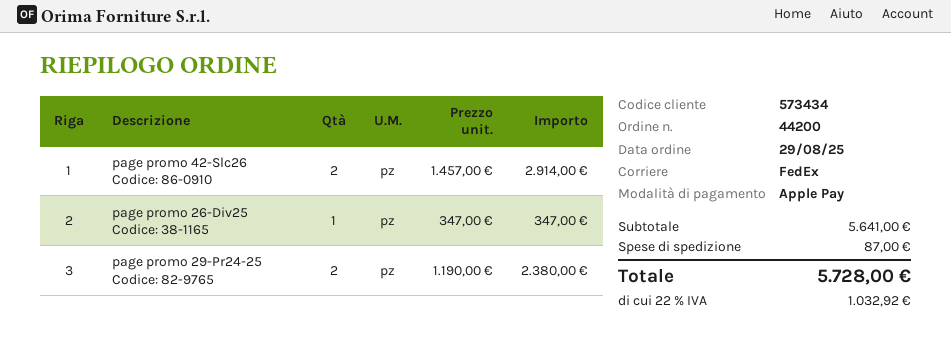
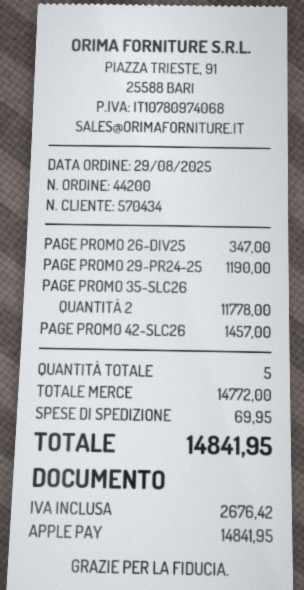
customer number: 573434 -> 570434
page promo 42-Slc26: 2 for 2914.00 -> 1 for 1457.00
page promo 29-Pr24-25: 2 for 2380.00 -> 1 for 1190.00
PAGE PROMO 35-SLC26: none -> 2 for 11778.00
subtotal: 5641.00 -> 14772.00
shipping: 87.00 -> 69.95
tax: 1032.92 -> 2676.42
total: 5728.00 -> 14841.95

